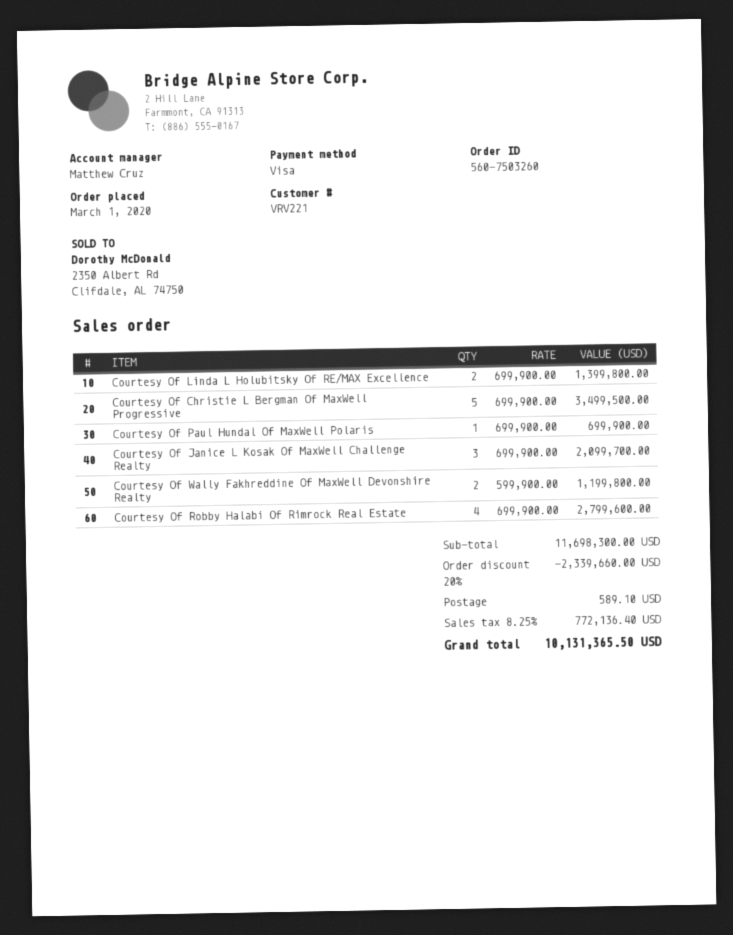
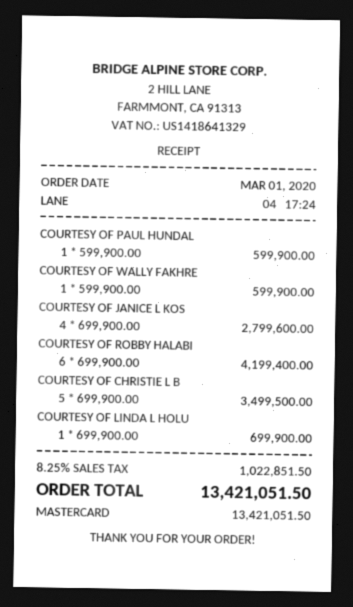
payment method: Visa -> Mastercard
Courtesy Of Linda L Holubitsky Of RE/MAX Excellence: 2 x 699900.00 = 1399800.00 -> 1 x 699900.00 = 699900.00
Courtesy Of Paul Hundal Of MaxWell Polaris: 1 x 699900.00 = 699900.00 -> 1 x 599900.00 = 599900.00
Courtesy Of Janice L Kosak Of MaxWell Challenge Realty: 3 x 699900.00 = 2099700.00 -> 4 x 699900.00 = 2799600.00
Courtesy Of Wally Fakhreddine Of MaxWell Devonshire Realty: 2 x 599900.00 = 1199800.00 -> 1 x 599900.00 = 599900.00
Courtesy Of Robby Halabi Of Rimrock Real Estate: 4 x 699900.00 = 2799600.00 -> 6 x 699900.00 = 4199400.00
discount: 20% = 2339660.00 -> none
shipping: 589.10 -> none
tax: 8.25% = 772136.40 -> 8.25% = 1022851.50
total: 10131365.50 -> 13421051.50

